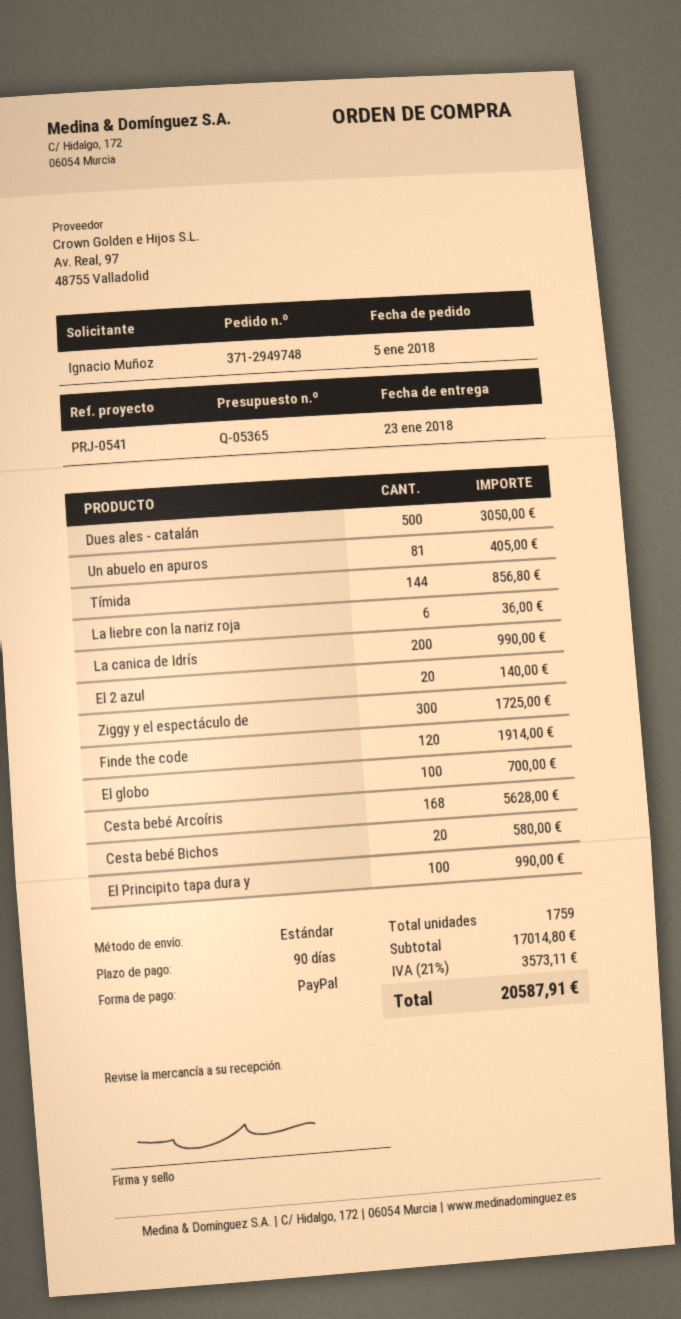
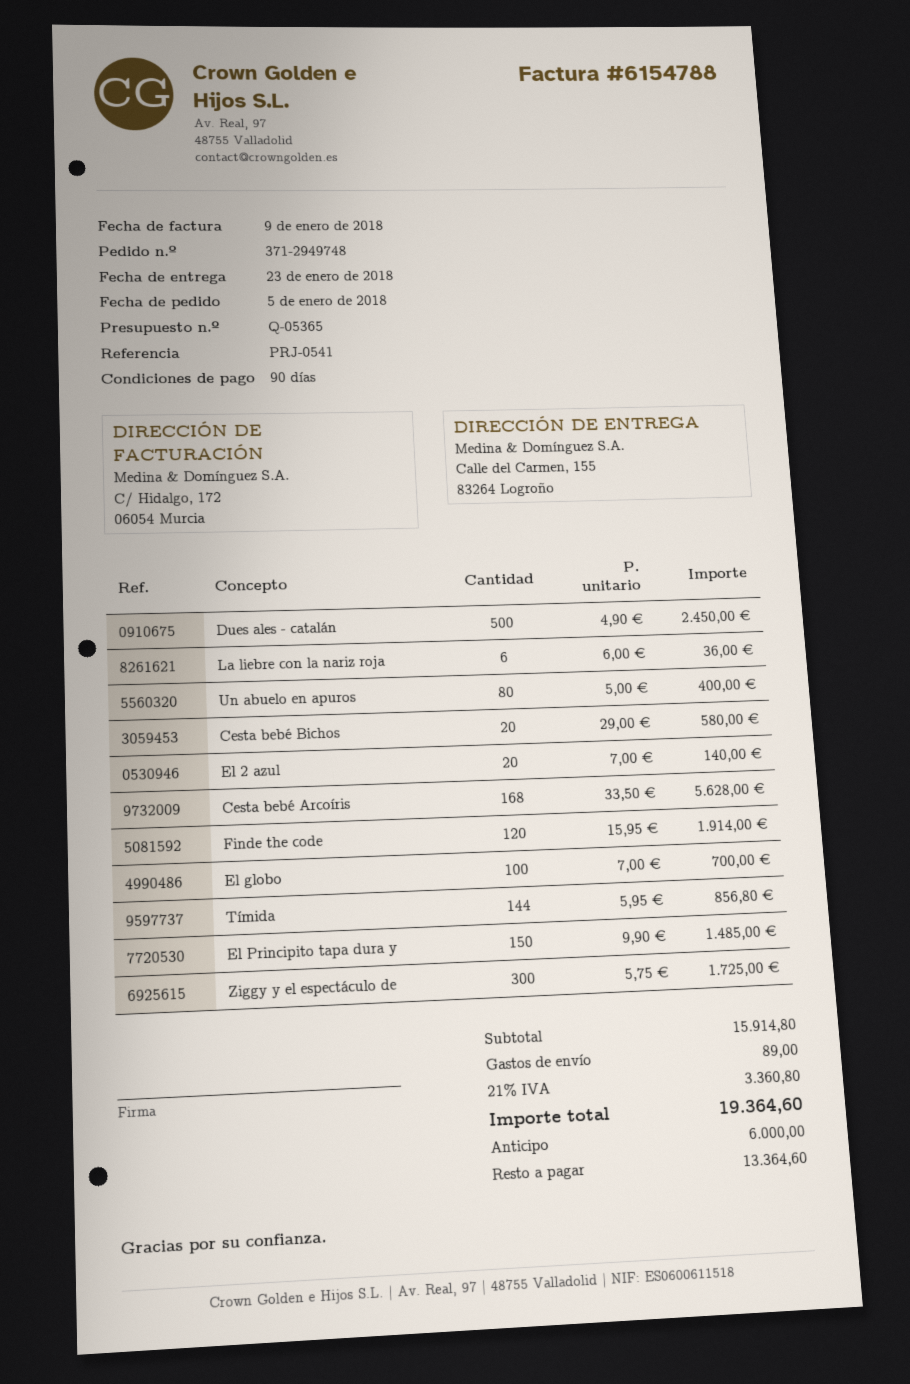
Dues ales - catalán: 500 for 3050.00 -> 500 for 2450.00
Un abuelo en apuros: 81 for 405.00 -> 80 for 400.00
La canica de Idrís: 200 for 990.00 -> none
El Principito tapa dura y: 100 for 990.00 -> 150 for 1485.00
subtotal: 17014.80 -> 15914.80
shipping: none -> 89.00
tax: 21% = 3573.11 -> 21% = 3360.80
total: 20587.91 -> 19364.60

